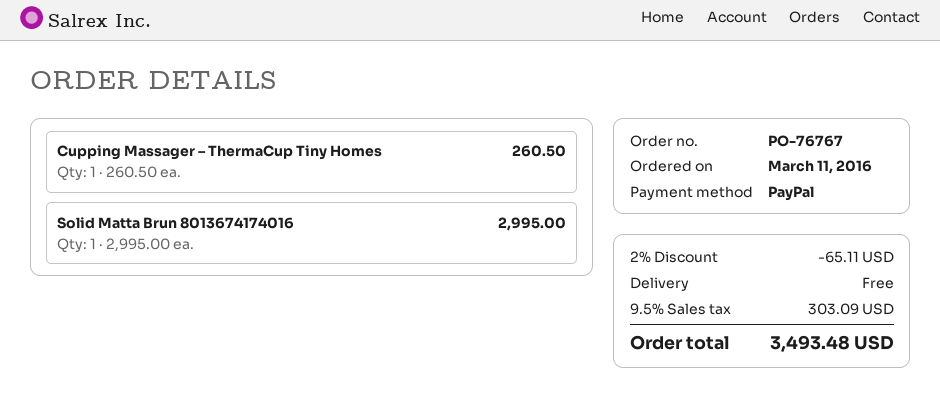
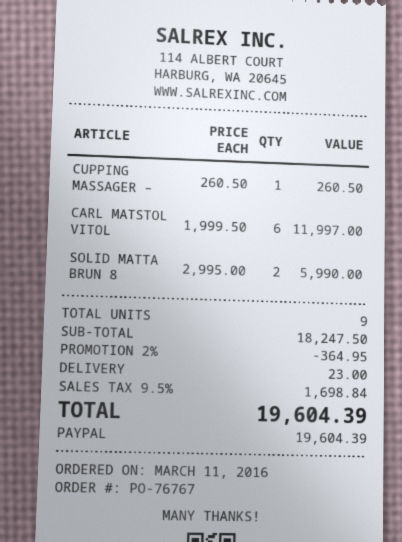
Solid Matta Brun 8013674174016: 1 x 2995.00 = 2995.00 -> 2 x 2995.00 = 5990.00
CARL MATSTOL VITOL: none -> 6 x 1999.50 = 11997.00
discount: 2% = 65.11 -> 2% = 364.95
shipping: 0.00 -> 23.00
tax: 9.5% = 303.09 -> 9.5% = 1698.84
total: 3493.48 -> 19604.39

